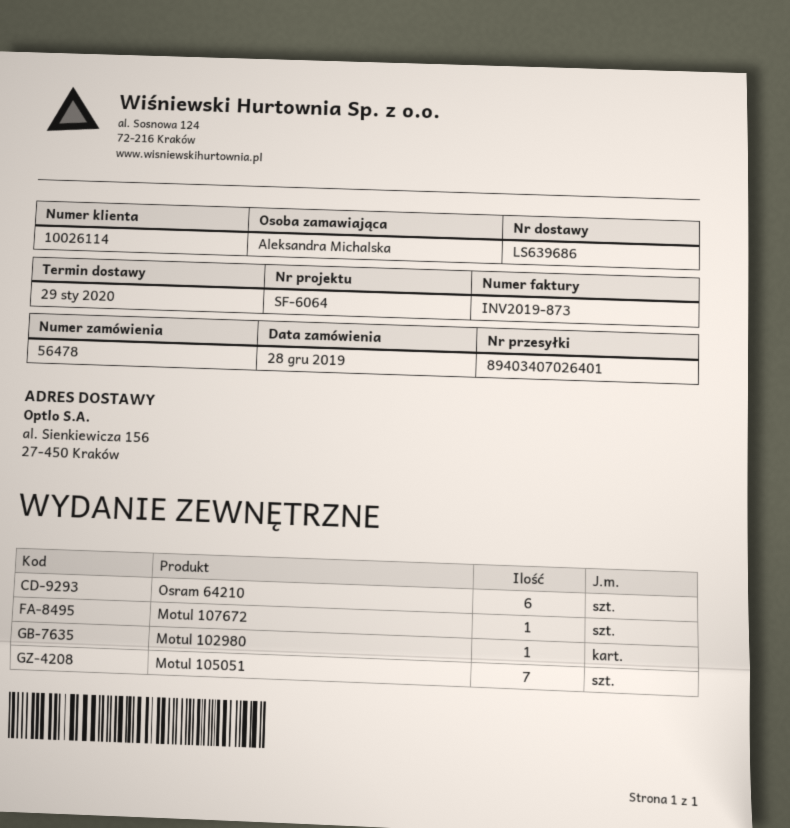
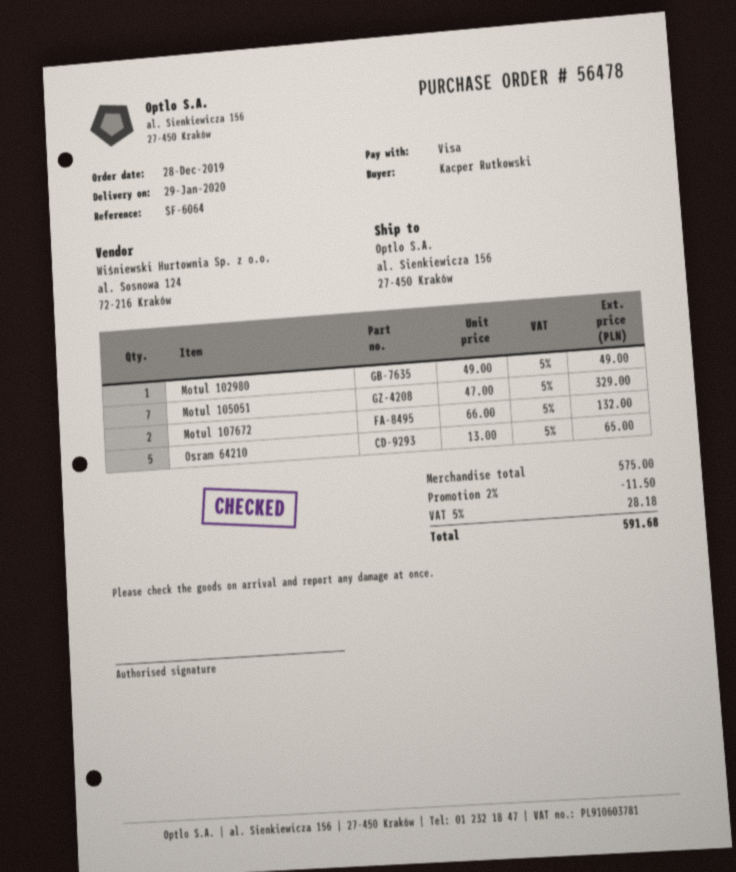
ordered by: Aleksandra Michalska -> Kacper Rutkowski
Osram 64210: 6 -> 5
Motul 107672: 1 -> 2

